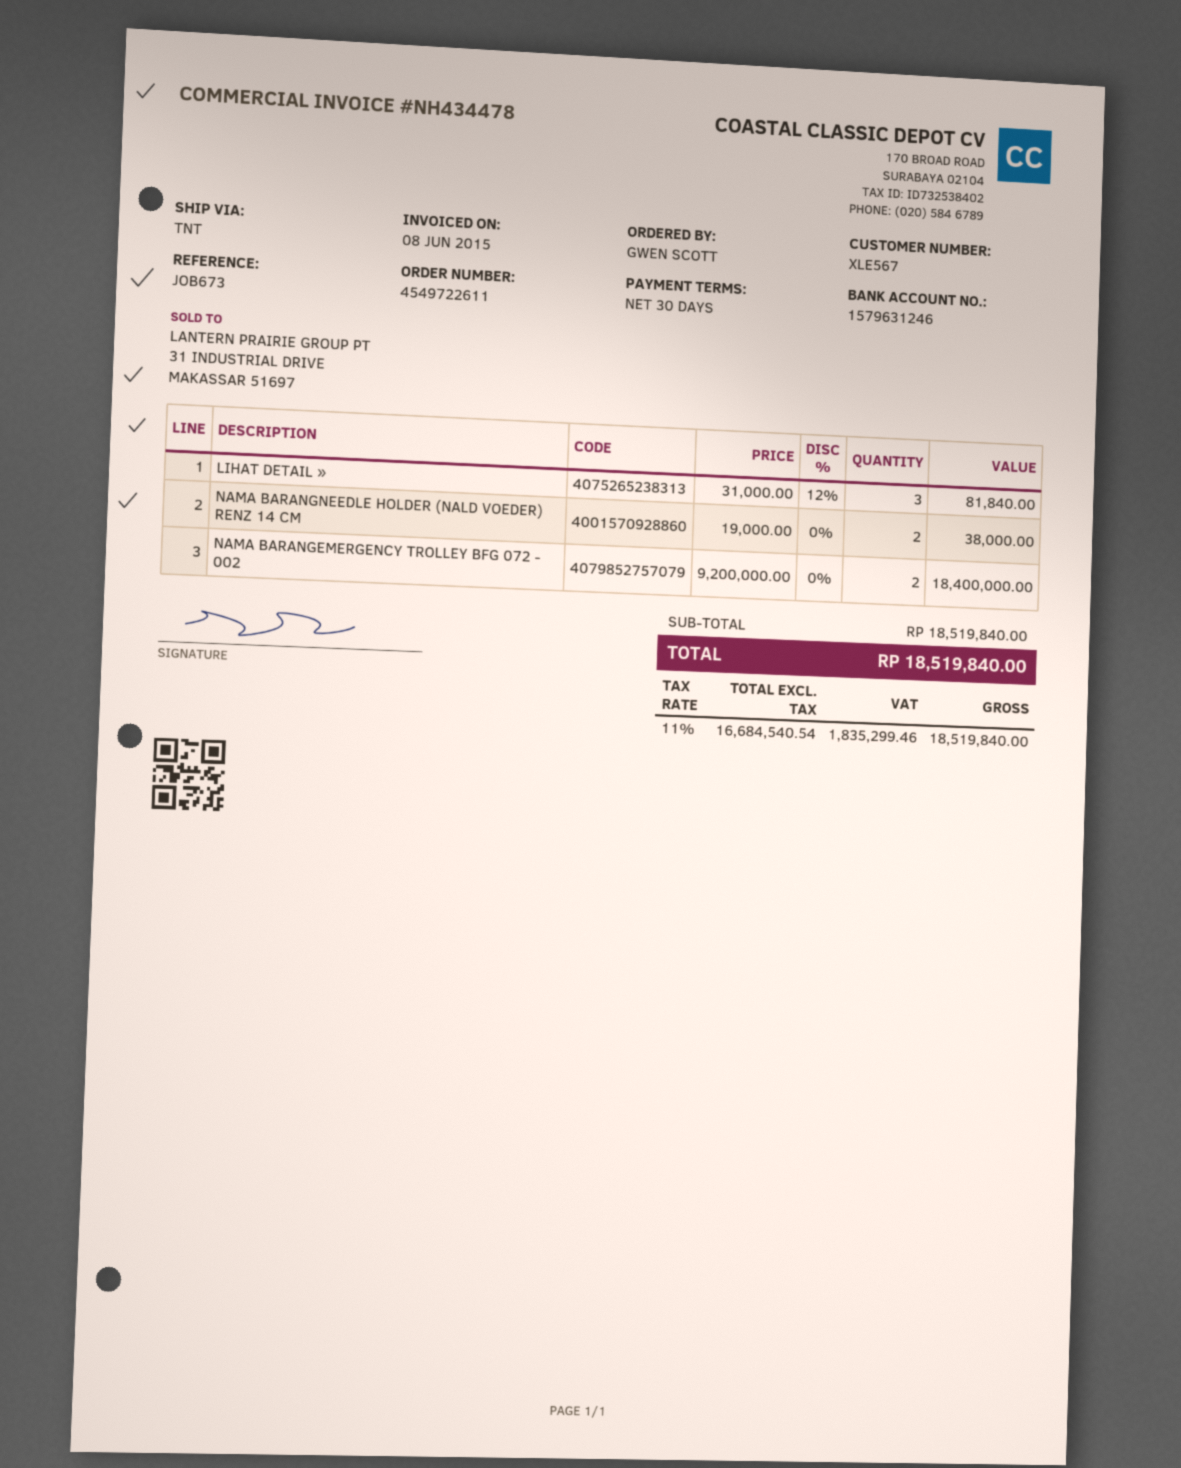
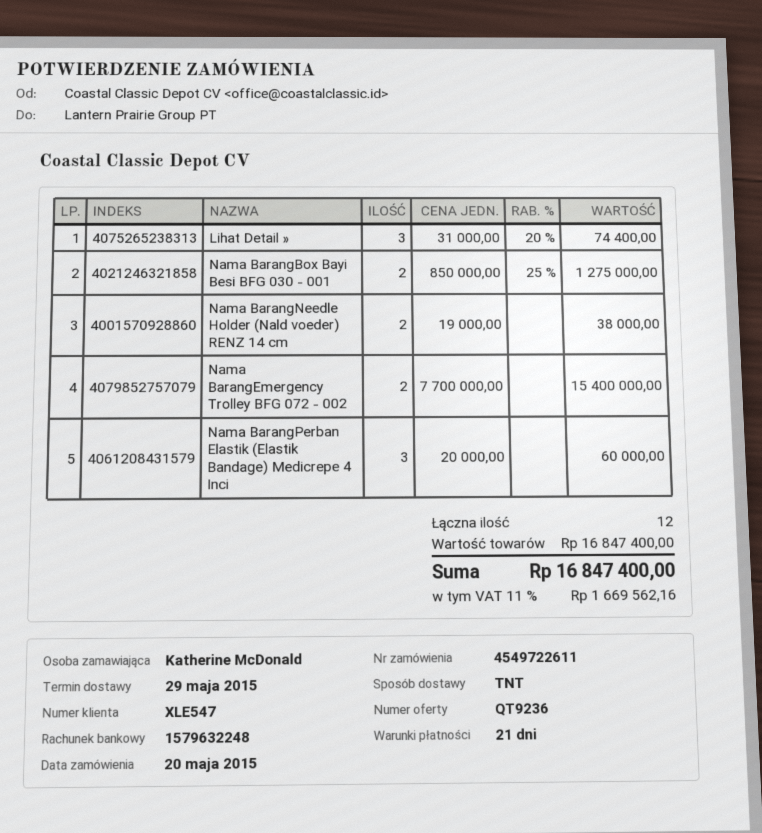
payment terms: 30 days -> 21 days
customer number: XLE567 -> XLE547
ordered by: GWEN SCOTT -> Katherine McDonald
bank account: 1579631246 -> 1579632248
LIHAT DETAIL »: 3 x 31000.00 - 12% = 81840.00 -> 3 x 31000.00 - 20% = 74400.00
NAMA BARANGEMERGENCY TROLLEY BFG 072 - 002: 2 x 9200000.00 = 18400000.00 -> 2 x 7700000.00 = 15400000.00
Nama BarangBox Bayi Besi BFG 030 - 001: none -> 2 x 850000.00 - 25% = 1275000.00
Nama BarangPerban Elastik (Elastik Bandage) Medicrepe 4 Inci: none -> 3 x 20000.00 = 60000.00
subtotal: 18519840.00 -> 16847400.00
tax: 11% = 1835299.46 -> 11% = 1669562.16
total: 18519840.00 -> 16847400.00

